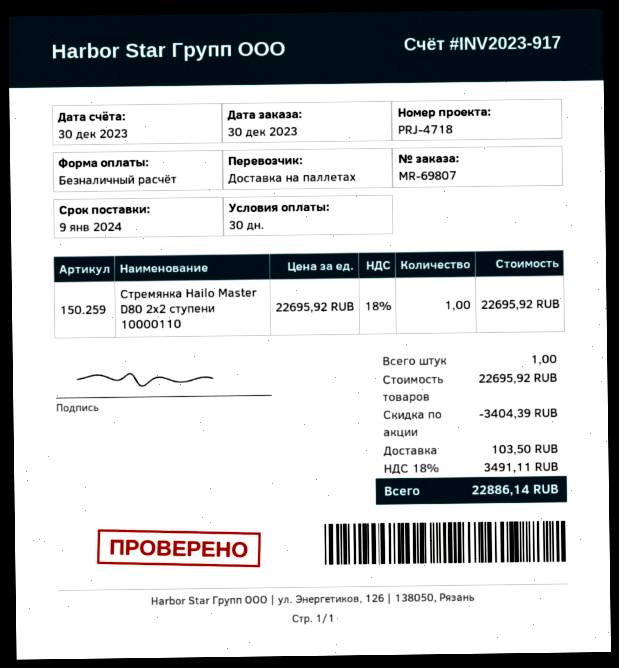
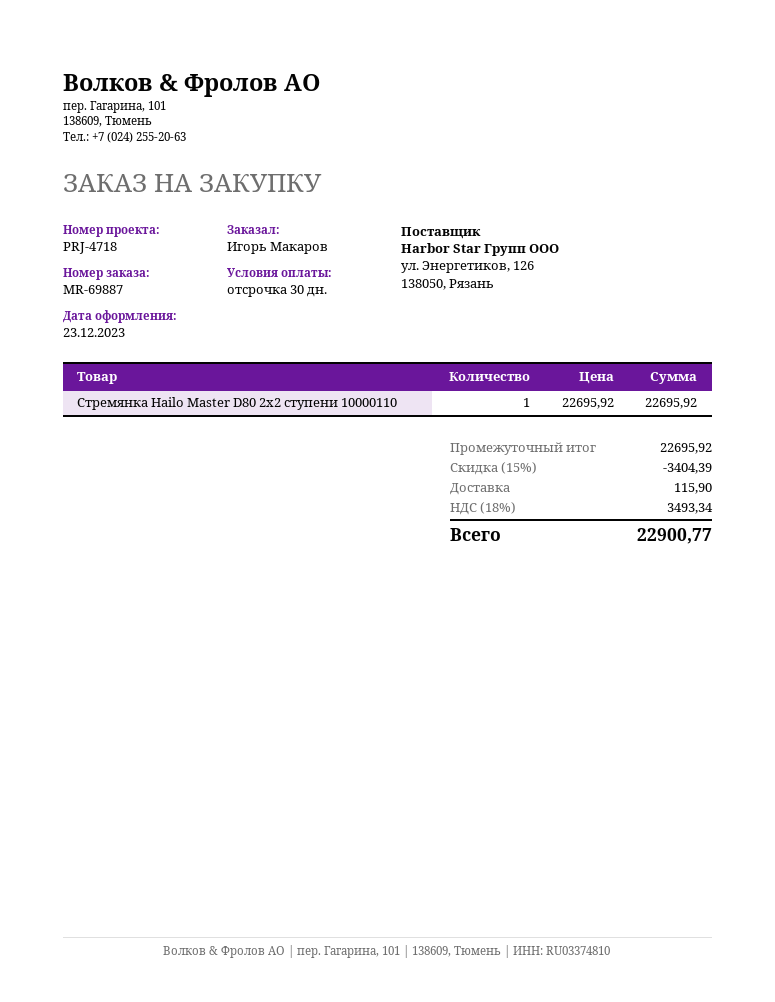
order number: MR-69807 -> MR-69887
order date: 2023-12-30 -> 2023-12-23
shipping: 103.50 -> 115.90
tax: 18% = 3491.11 -> 18% = 3493.34
total: 22886.14 -> 22900.77

